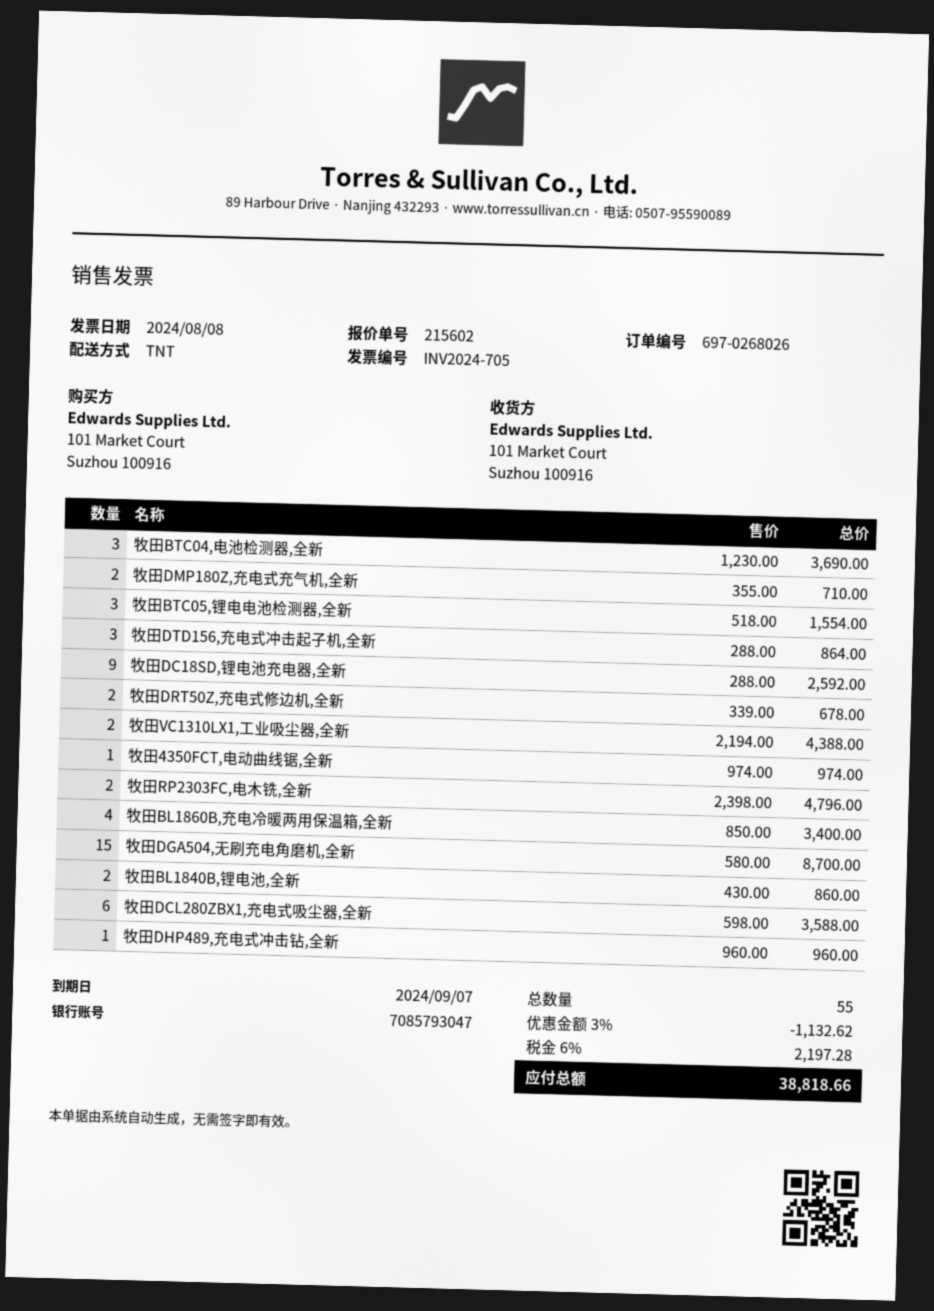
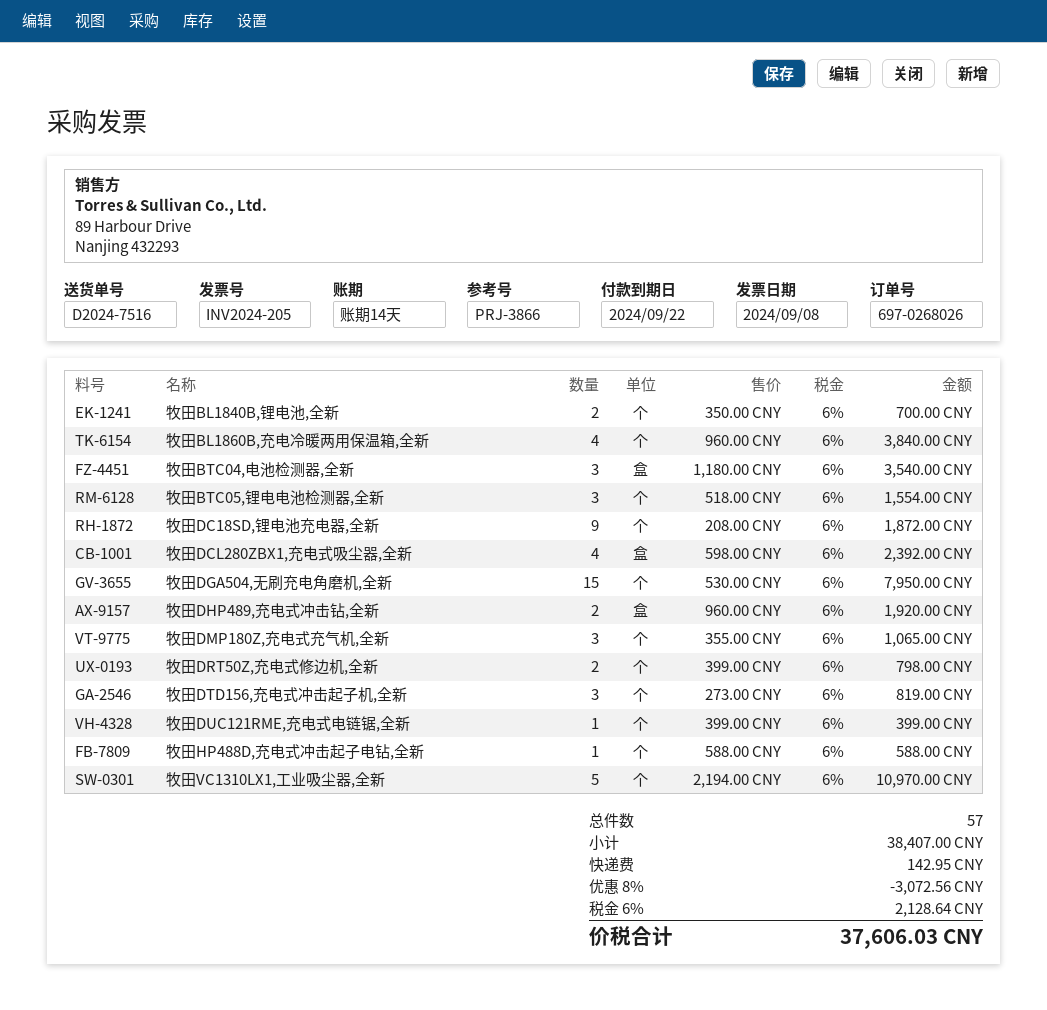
invoice number: INV2024-705 -> INV2024-205
invoice date: 2024-08-08 -> 2024-09-08
due date: 2024-09-07 -> 2024-09-22
牧田BTC04,电池检测器,全新: 3 x 1230.00 = 3690.00 -> 3 x 1180.00 = 3540.00
牧田DMP180Z,充电式充气机,全新: 2 x 355.00 = 710.00 -> 3 x 355.00 = 1065.00
牧田DTD156,充电式冲击起子机,全新: 3 x 288.00 = 864.00 -> 3 x 273.00 = 819.00
牧田DC18SD,锂电池充电器,全新: 9 x 288.00 = 2592.00 -> 9 x 208.00 = 1872.00
牧田DRT50Z,充电式修边机,全新: 2 x 339.00 = 678.00 -> 2 x 399.00 = 798.00
牧田VC1310LX1,工业吸尘器,全新: 2 x 2194.00 = 4388.00 -> 5 x 2194.00 = 10970.00
牧田4350FCT,电动曲线锯,全新: 1 x 974.00 = 974.00 -> none
牧田RP2303FC,电木铣,全新: 2 x 2398.00 = 4796.00 -> none
牧田BL1860B,充电冷暖两用保温箱,全新: 4 x 850.00 = 3400.00 -> 4 x 960.00 = 3840.00
牧田DGA504,无刷充电角磨机,全新: 15 x 580.00 = 8700.00 -> 15 x 530.00 = 7950.00
牧田BL1840B,锂电池,全新: 2 x 430.00 = 860.00 -> 2 x 350.00 = 700.00
牧田DCL280ZBX1,充电式吸尘器,全新: 6 x 598.00 = 3588.00 -> 4 x 598.00 = 2392.00
牧田DHP489,充电式冲击钻,全新: 1 x 960.00 = 960.00 -> 2 x 960.00 = 1920.00
牧田DUC121RME,充电式电链锯,全新: none -> 1 x 399.00 = 399.00
牧田HP488D,充电式冲击起子电钻,全新: none -> 1 x 588.00 = 588.00
total quantity: 55 -> 57
discount: 3% = 1132.62 -> 8% = 3072.56
shipping: none -> 142.95
tax: 6% = 2197.28 -> 6% = 2128.64
total: 38818.66 -> 37606.03

